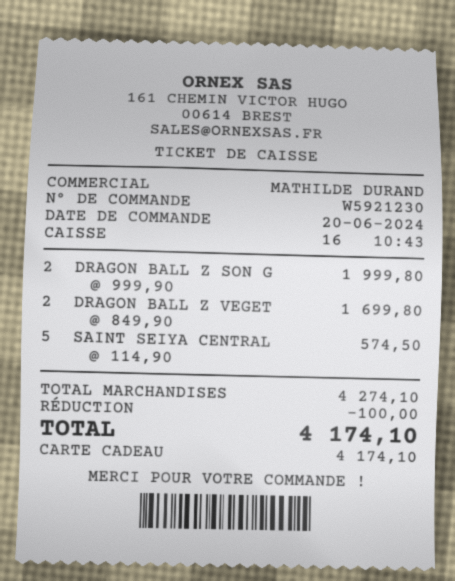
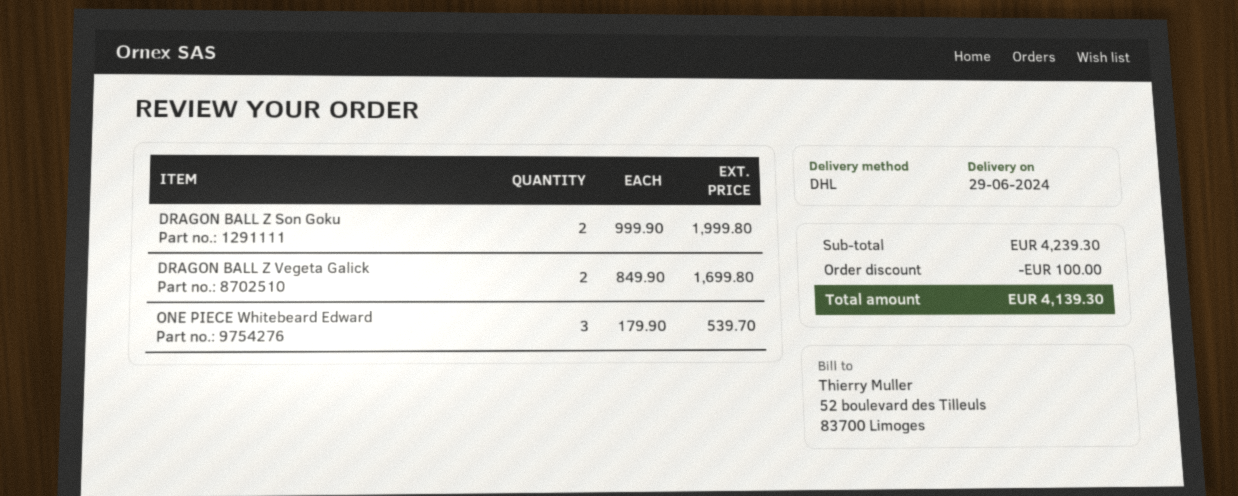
SAINT SEIYA CENTRAL: 5 x 114.90 = 574.50 -> none
ONE PIECE Whitebeard Edward: none -> 3 x 179.90 = 539.70
subtotal: 4274.10 -> 4239.30
total: 4174.10 -> 4139.30

